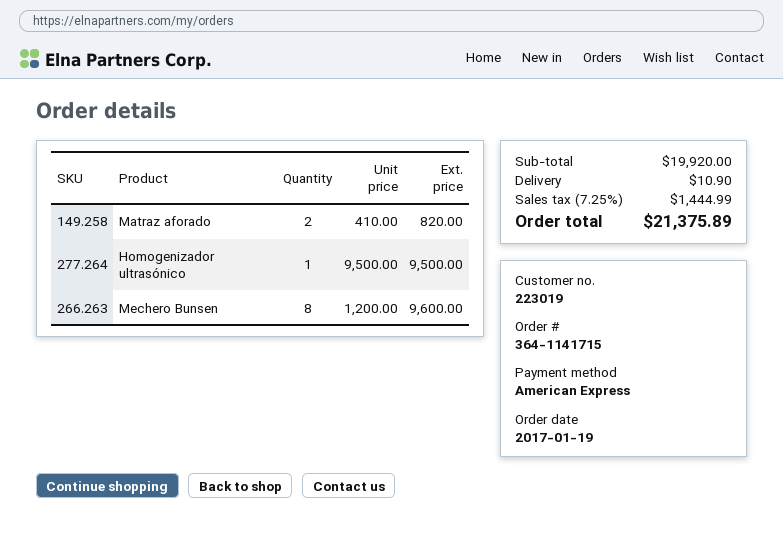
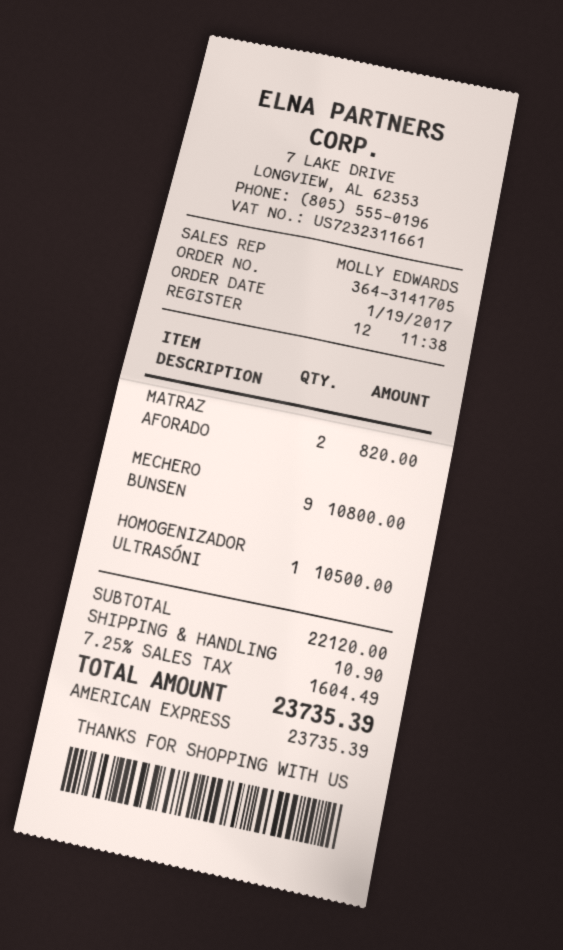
order number: 364-1141715 -> 364-3141705
Homogenizador ultrasónico: 1 for 9500.00 -> 1 for 10500.00
Mechero Bunsen: 8 for 9600.00 -> 9 for 10800.00
subtotal: 19920.00 -> 22120.00
tax: 7.25% = 1444.99 -> 7.25% = 1604.49
total: 21375.89 -> 23735.39

